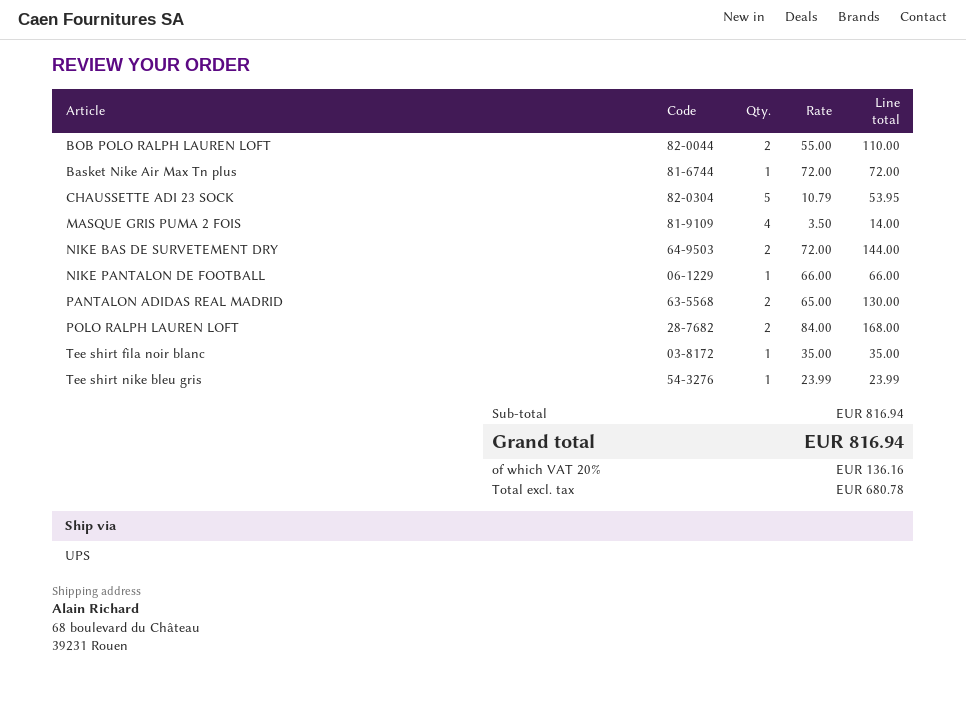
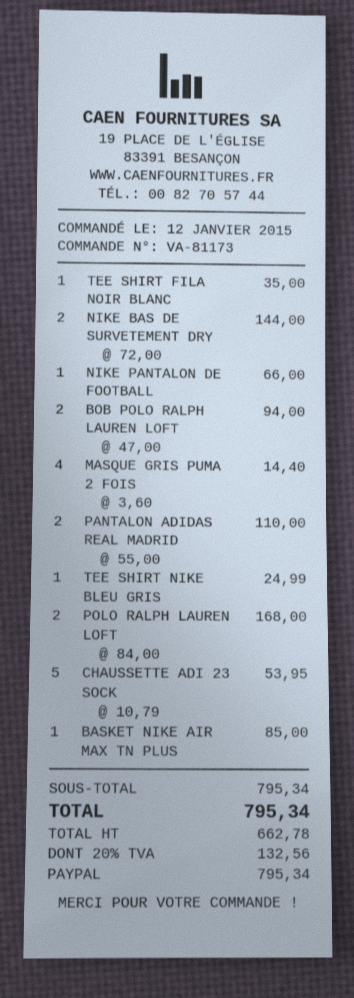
BOB POLO RALPH LAUREN LOFT: 2 x 55.00 = 110.00 -> 2 x 47.00 = 94.00
Basket Nike Air Max Tn plus: 1 x 72.00 = 72.00 -> 1 x 85.00 = 85.00
MASQUE GRIS PUMA 2 FOIS: 4 x 3.50 = 14.00 -> 4 x 3.60 = 14.40
PANTALON ADIDAS REAL MADRID: 2 x 65.00 = 130.00 -> 2 x 55.00 = 110.00
Tee shirt nike bleu gris: 1 x 23.99 = 23.99 -> 1 x 24.99 = 24.99
subtotal: 816.94 -> 795.34
net: 680.78 -> 662.78
tax: 20% = 136.16 -> 20% = 132.56
total: 816.94 -> 795.34

